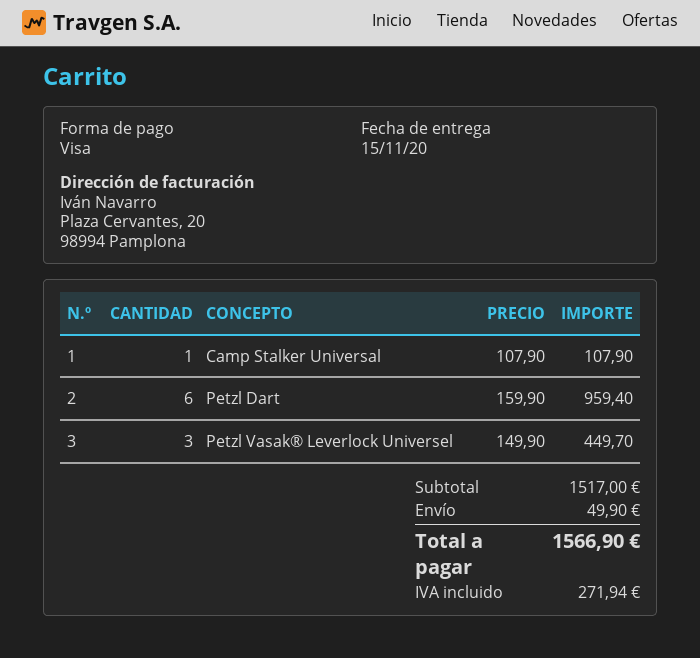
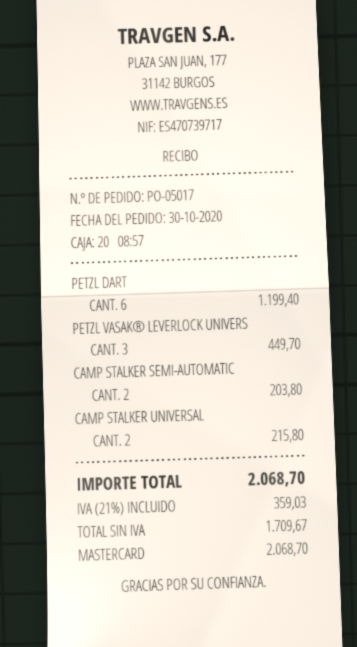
payment method: Visa -> Mastercard
Camp Stalker Universal: 1 for 107.90 -> 2 for 215.80
Petzl Dart: 6 for 959.40 -> 6 for 1199.40
CAMP STALKER SEMI-AUTOMATIC: none -> 2 for 203.80
shipping: 49.90 -> none
tax: 271.94 -> 359.03
total: 1566.90 -> 2068.70

